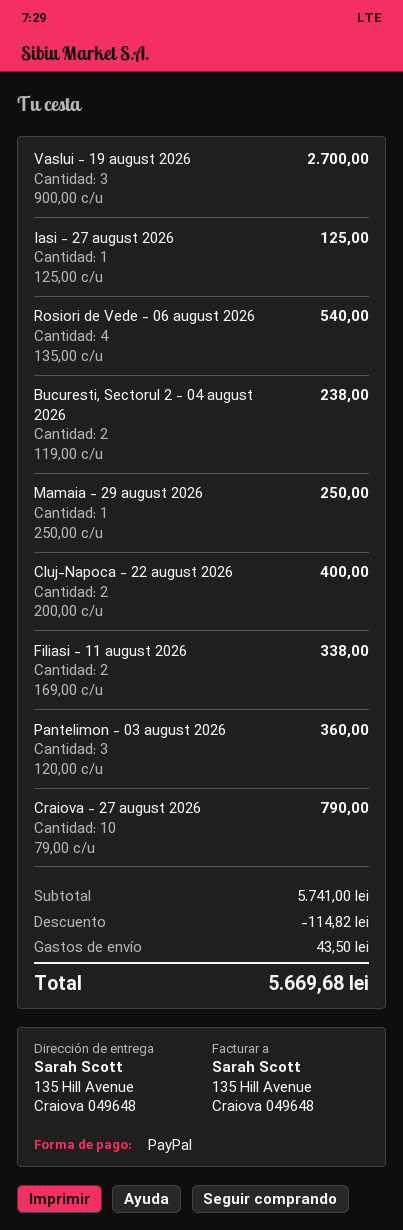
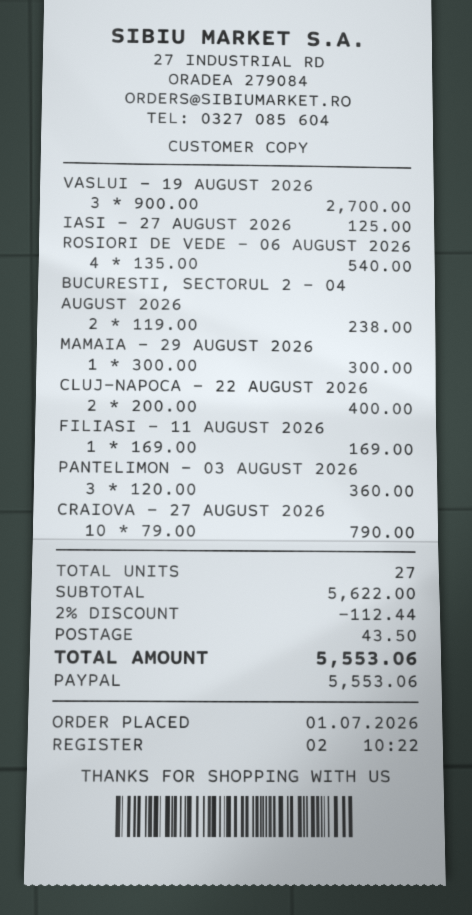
Mamaia - 29 august 2026: 1 x 250.00 = 250.00 -> 1 x 300.00 = 300.00
Filiasi - 11 august 2026: 2 x 169.00 = 338.00 -> 1 x 169.00 = 169.00
subtotal: 5741.00 -> 5622.00
discount: 114.82 -> 112.44
total: 5669.68 -> 5553.06

